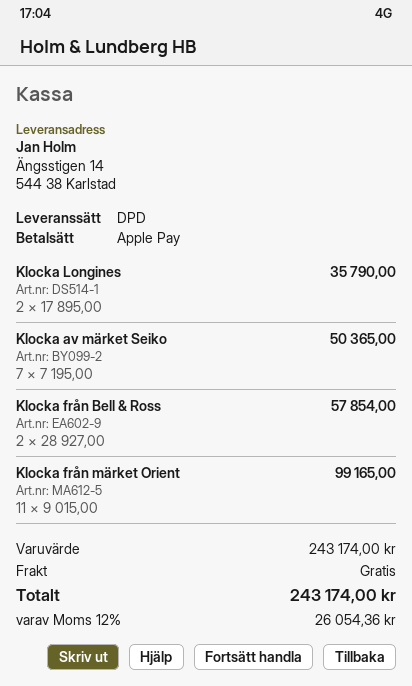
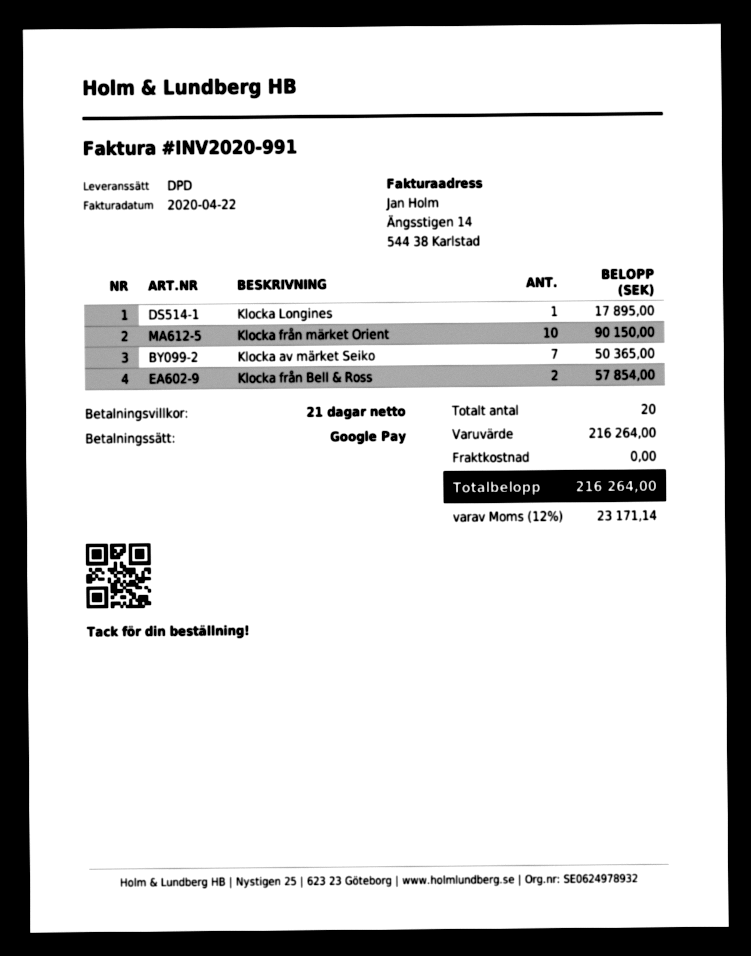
payment method: Apple Pay -> Google Pay
Klocka Longines: 2 for 35790.00 -> 1 for 17895.00
Klocka från märket Orient: 11 for 99165.00 -> 10 for 90150.00
subtotal: 243174.00 -> 216264.00
tax: 12% = 26054.36 -> 12% = 23171.14
total: 243174.00 -> 216264.00

